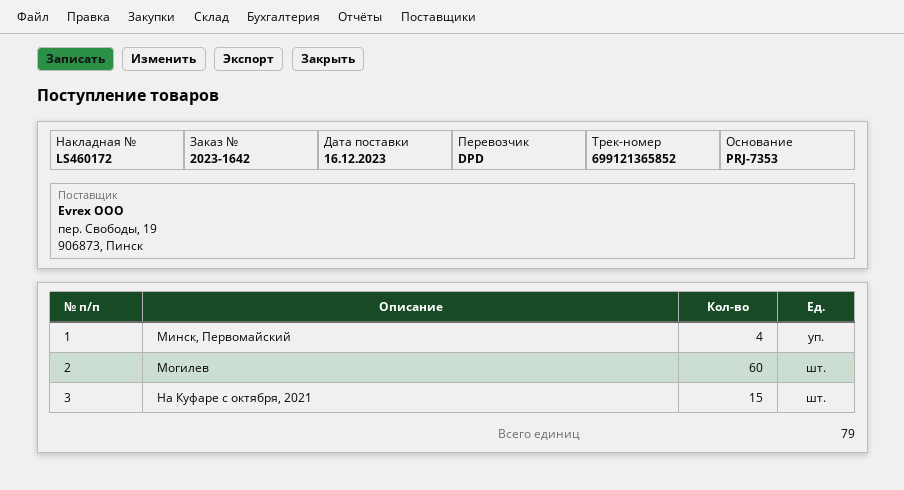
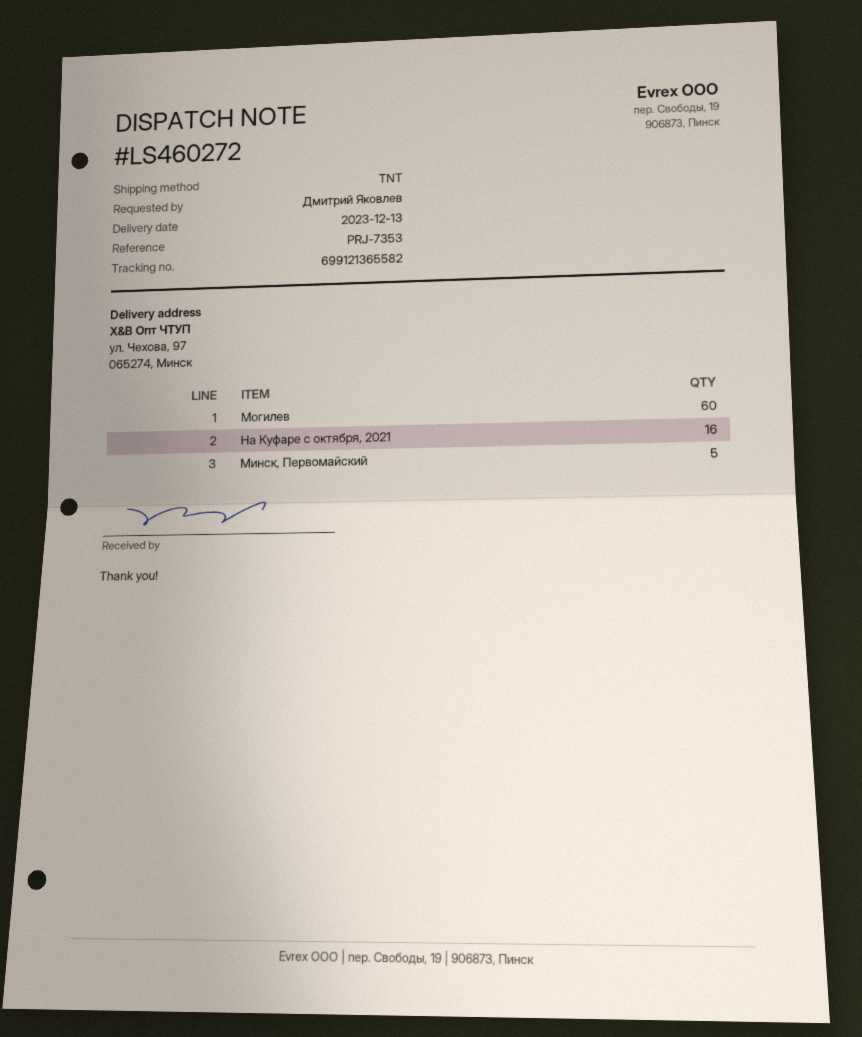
delivery note number: LS460172 -> LS460272
delivery date: 2023-12-16 -> 2023-12-13
shipping method: DPD -> TNT
tracking number: 699121365852 -> 699121365582
Минск, Первомайский: 4 -> 5
На Куфаре с октября, 2021: 15 -> 16

